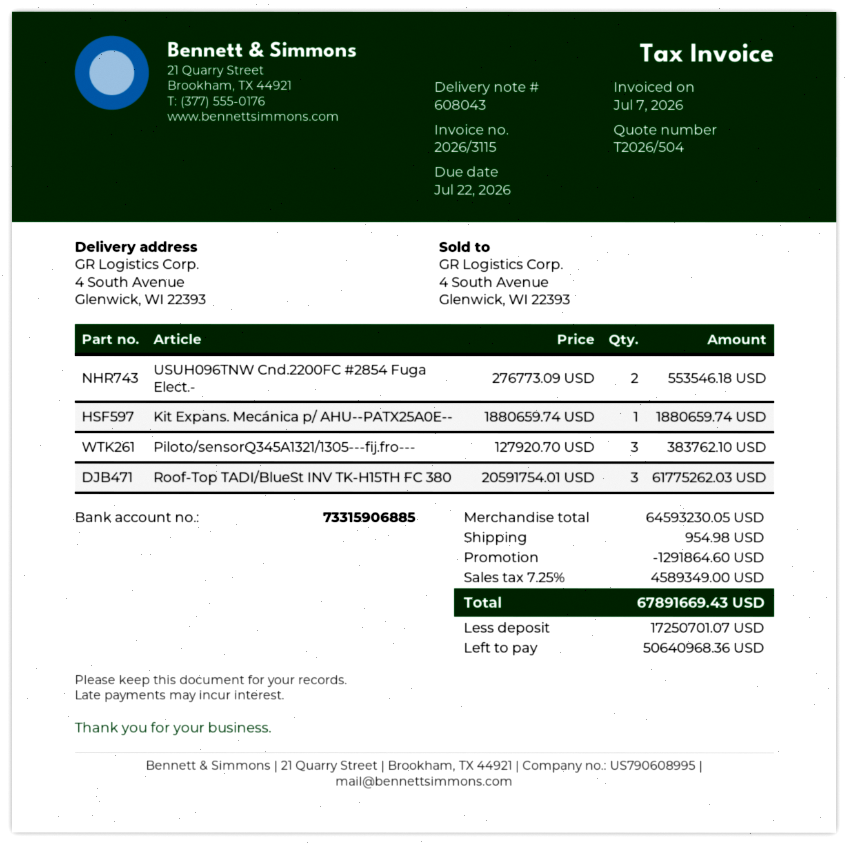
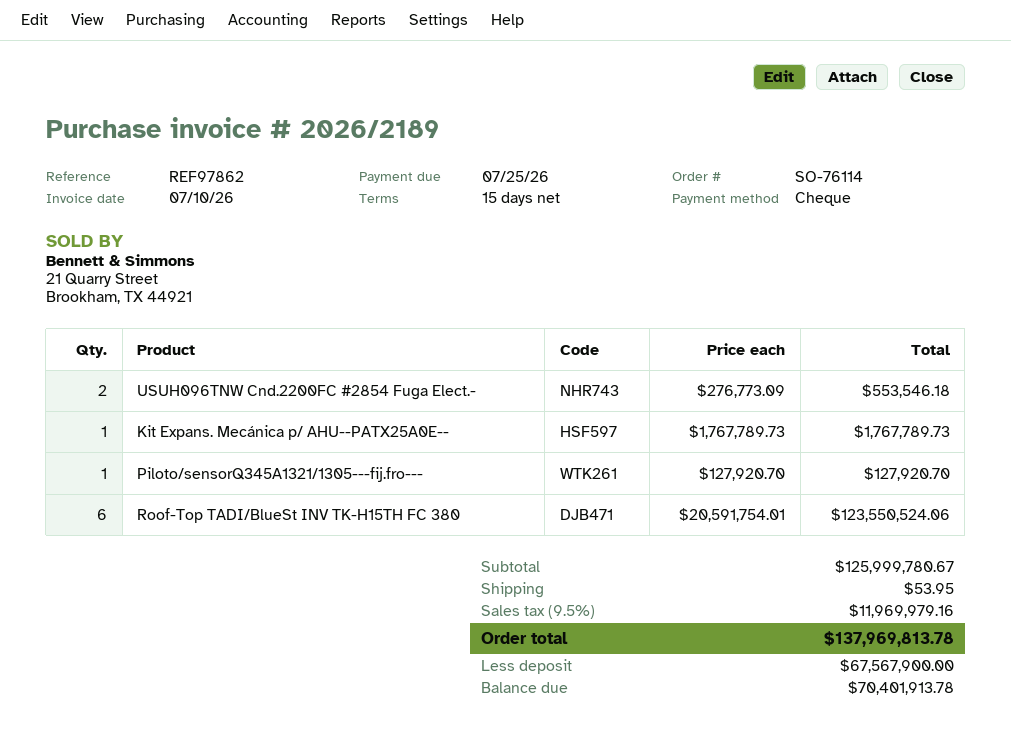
invoice number: 2026/3115 -> 2026/2189
invoice date: 2026-07-07 -> 2026-07-10
due date: 2026-07-22 -> 2026-07-25
Kit Expans. Mecánica p/ AHU--PATX25A0E--: 1 x 1880659.74 = 1880659.74 -> 1 x 1767789.73 = 1767789.73
Piloto/sensorQ345A1321/1305---fij.fro---: 3 x 127920.70 = 383762.10 -> 1 x 127920.70 = 127920.70
Roof-Top TADI/BlueSt INV TK-H15TH FC 380: 3 x 20591754.01 = 61775262.03 -> 6 x 20591754.01 = 123550524.06
subtotal: 64593230.05 -> 125999780.67
discount: 1291864.60 -> none
shipping: 954.98 -> 53.95
tax: 7.25% = 4589349.00 -> 9.5% = 11969979.16
total: 67891669.43 -> 137969813.78
deposit: 17250701.07 -> 67567900.00
balance: 50640968.36 -> 70401913.78

